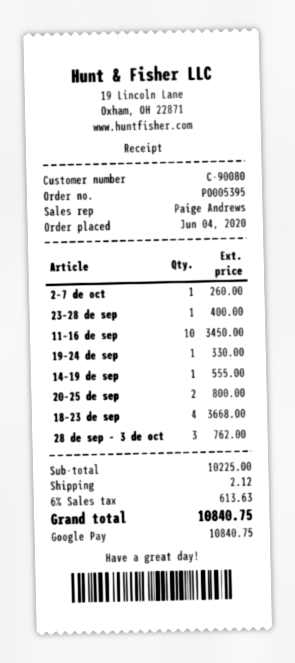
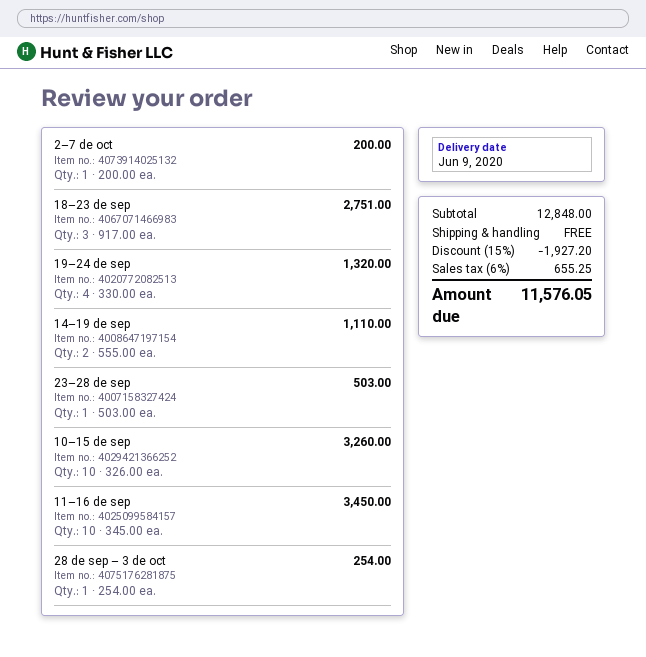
2–7 de oct: 1 for 260.00 -> 1 for 200.00
23–28 de sep: 1 for 400.00 -> 1 for 503.00
19–24 de sep: 1 for 330.00 -> 4 for 1320.00
14–19 de sep: 1 for 555.00 -> 2 for 1110.00
20–25 de sep: 2 for 800.00 -> none
18–23 de sep: 4 for 3668.00 -> 3 for 2751.00
28 de sep – 3 de oct: 3 for 762.00 -> 1 for 254.00
10–15 de sep: none -> 10 for 3260.00
subtotal: 10225.00 -> 12848.00
discount: none -> 15% = 1927.20
shipping: 2.12 -> 0.00
tax: 6% = 613.63 -> 6% = 655.25
total: 10840.75 -> 11576.05

